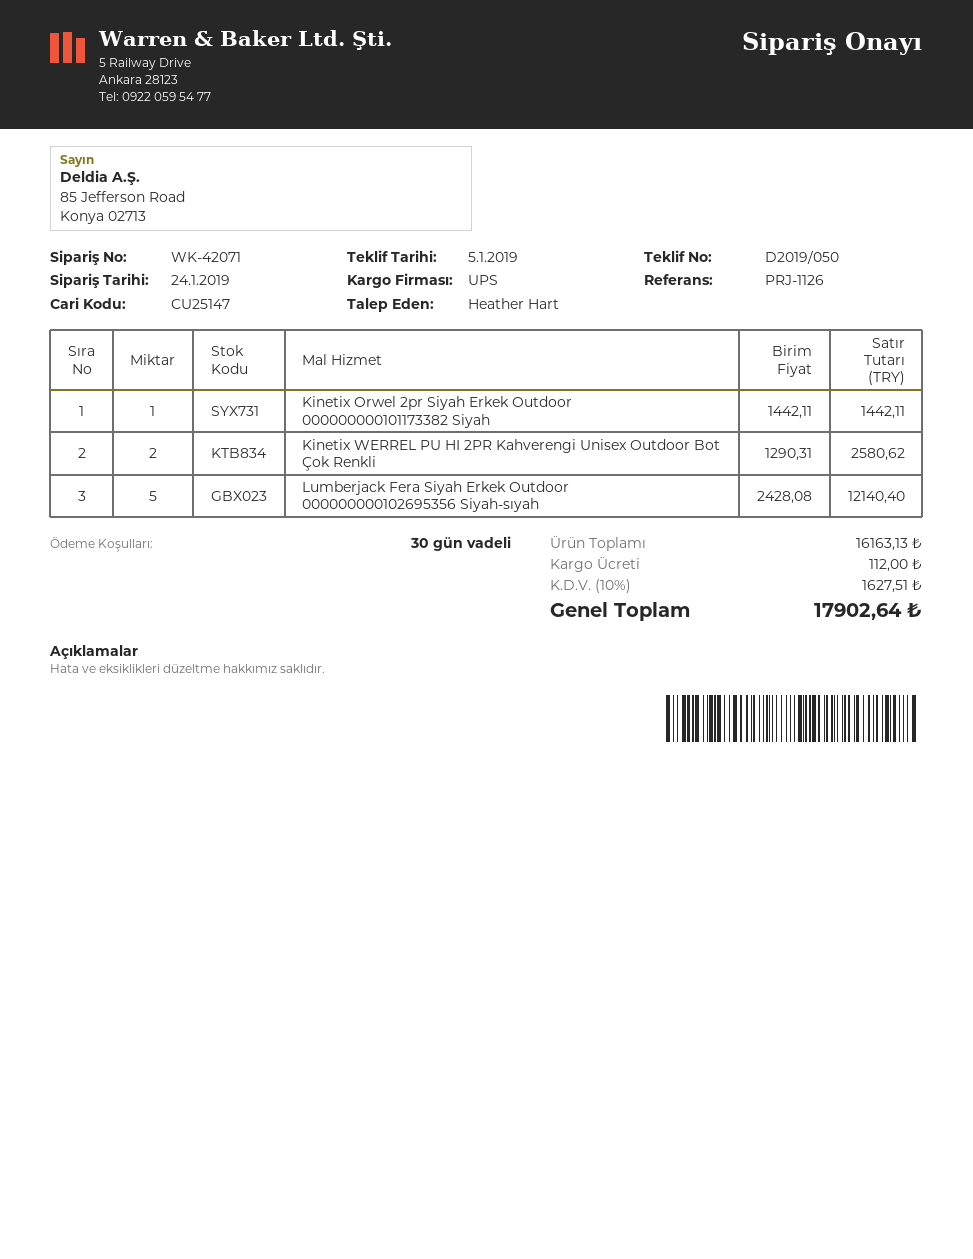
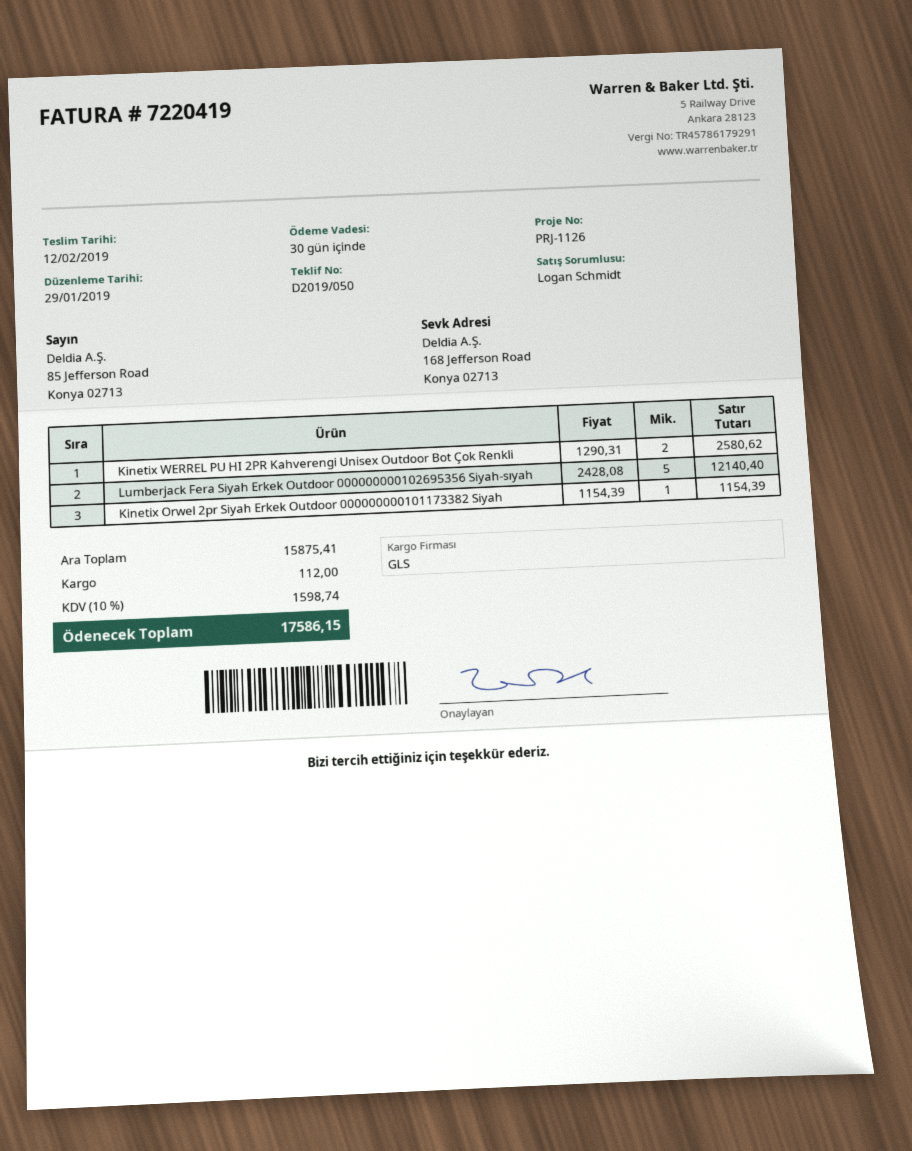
shipping method: UPS -> GLS
Kinetix Orwel 2pr Siyah Erkek Outdoor 000000000101173382 Siyah: 1 x 1442.11 = 1442.11 -> 1 x 1154.39 = 1154.39
subtotal: 16163.13 -> 15875.41
tax: 10% = 1627.51 -> 10% = 1598.74
total: 17902.64 -> 17586.15

